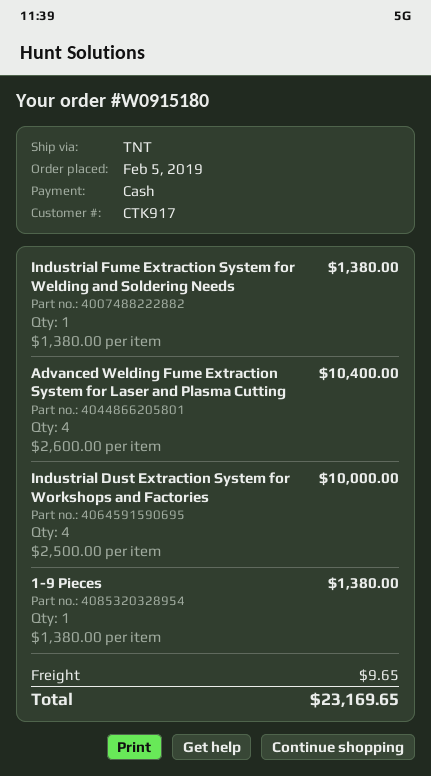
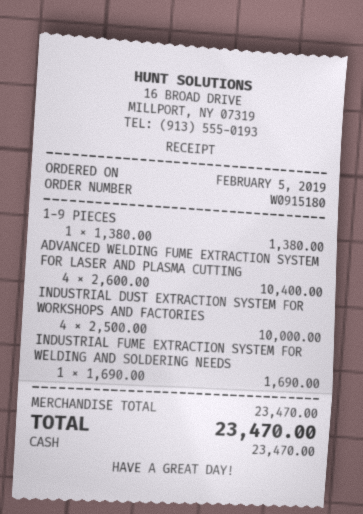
Industrial Fume Extraction System for Welding and Soldering Needs: 1 x 1380.00 = 1380.00 -> 1 x 1690.00 = 1690.00
shipping: 9.65 -> none
total: 23169.65 -> 23470.00

